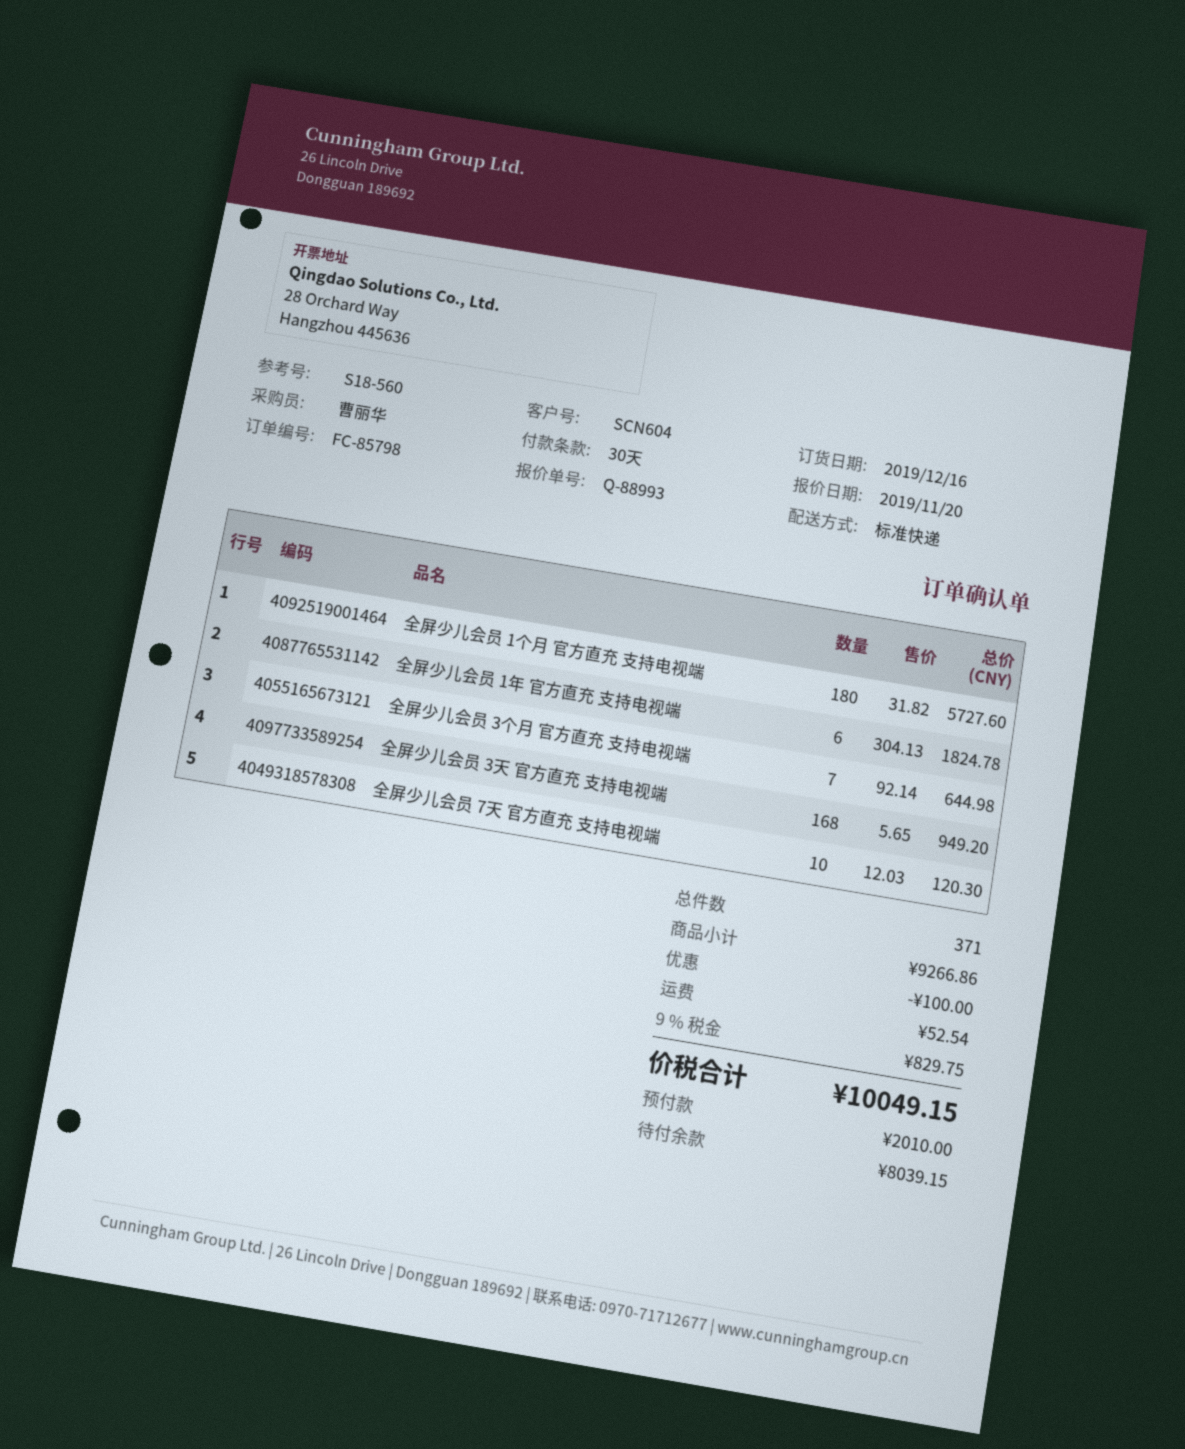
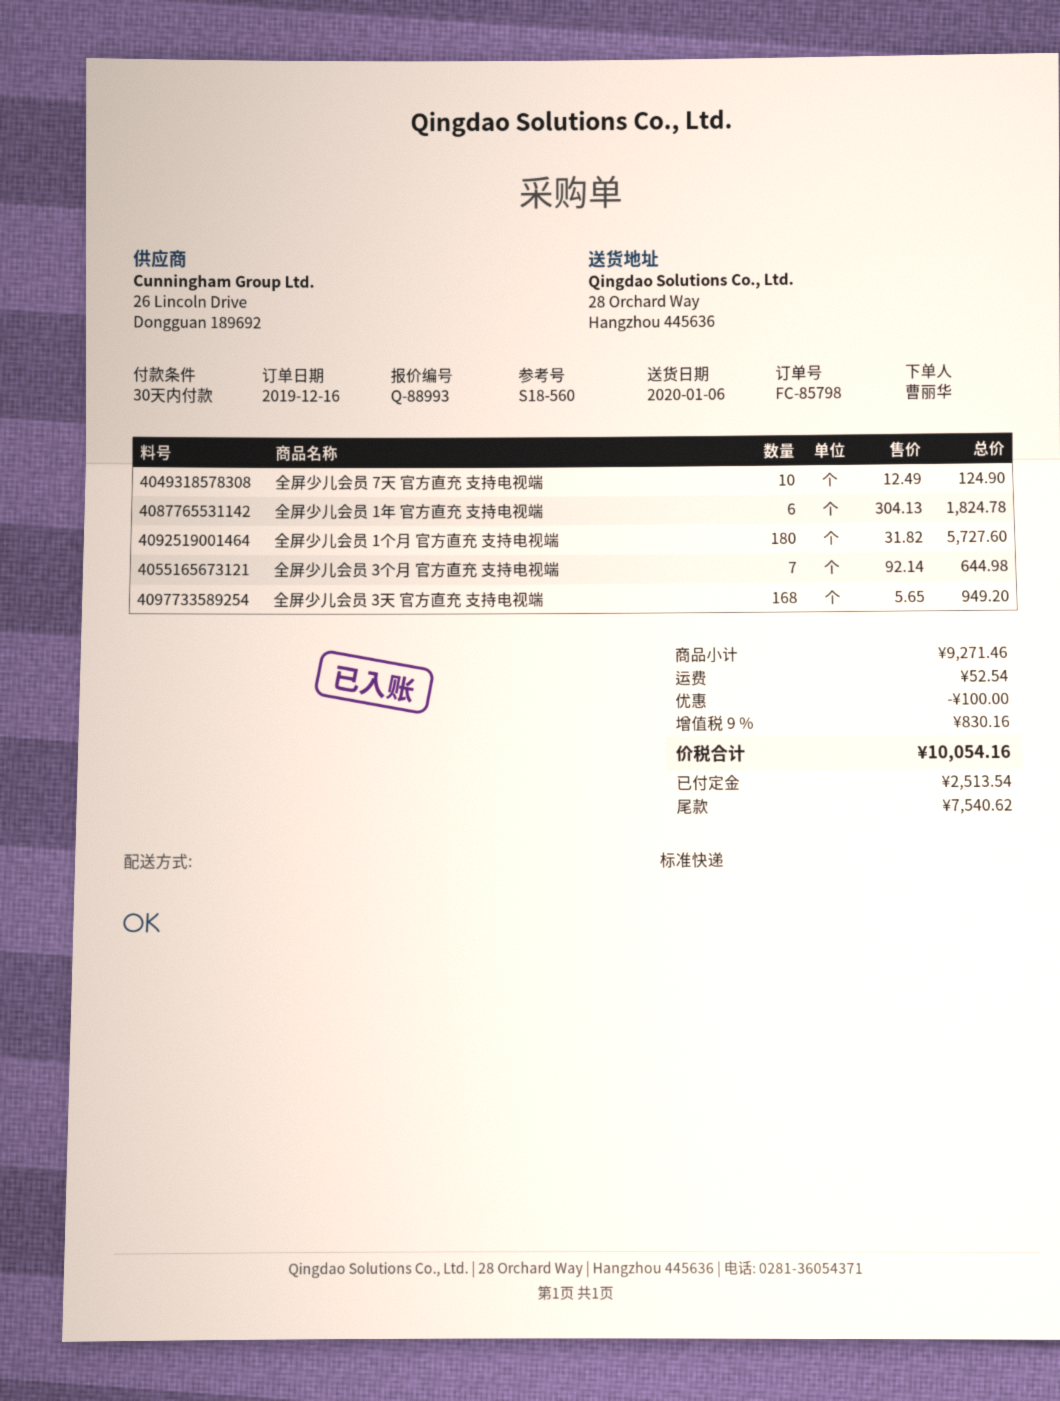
全屏少儿会员 7天 官方直充 支持电视端: 10 x 12.03 = 120.30 -> 10 x 12.49 = 124.90
subtotal: 9266.86 -> 9271.46
tax: 9% = 829.75 -> 9% = 830.16
total: 10049.15 -> 10054.16
deposit: 2010.00 -> 2513.54
balance: 8039.15 -> 7540.62

